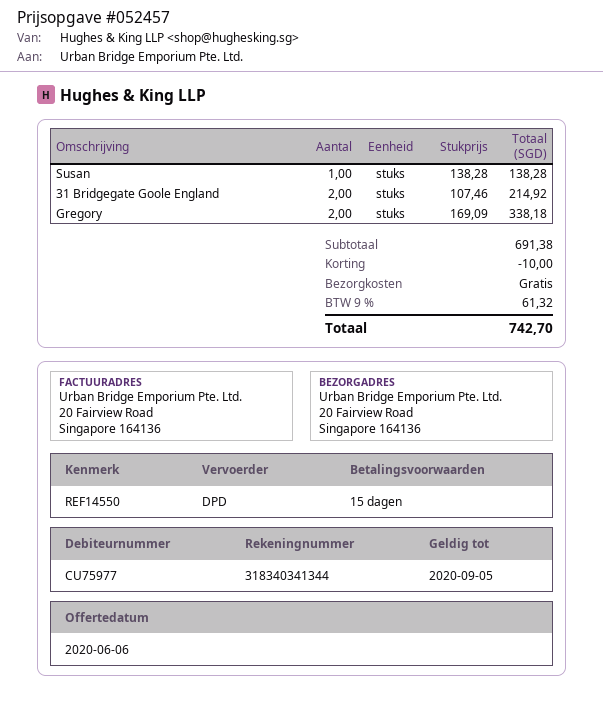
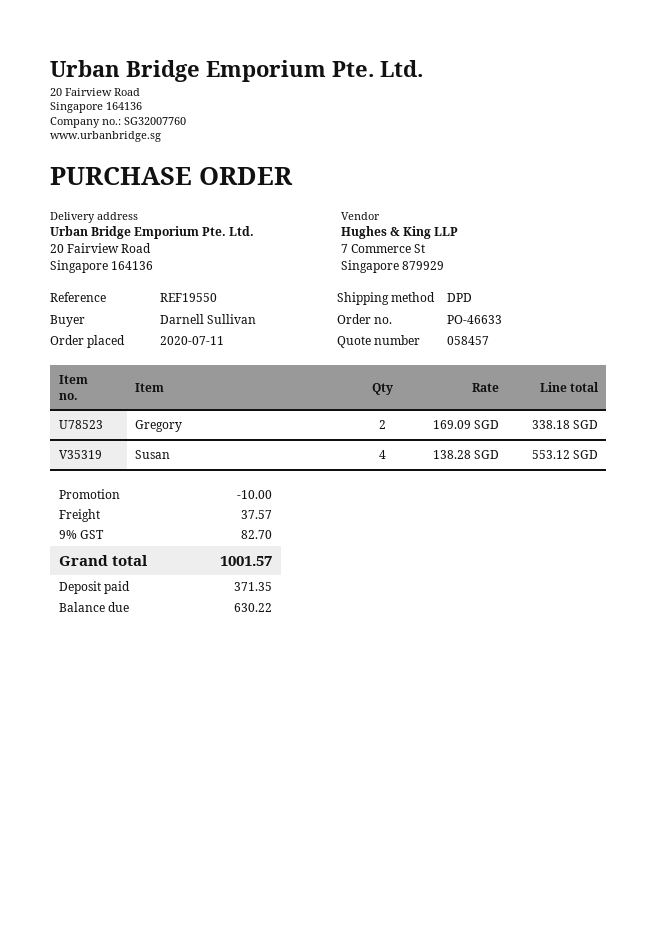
quote number: 052457 -> 058457
reference: REF14550 -> REF19550
Susan: 1 x 138.28 = 138.28 -> 4 x 138.28 = 553.12
31 Bridgegate Goole England: 2 x 107.46 = 214.92 -> none
shipping: 0.00 -> 37.57
tax: 9% = 61.32 -> 9% = 82.70
total: 742.70 -> 1001.57

